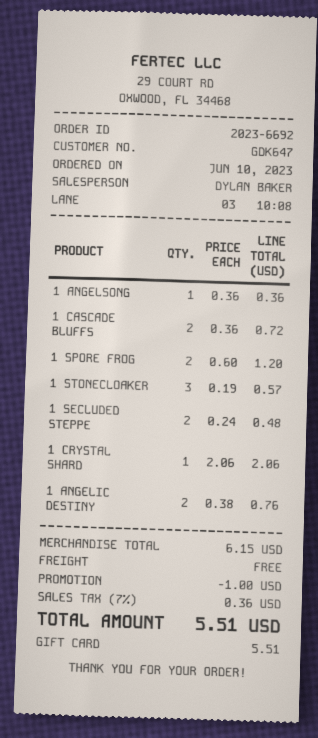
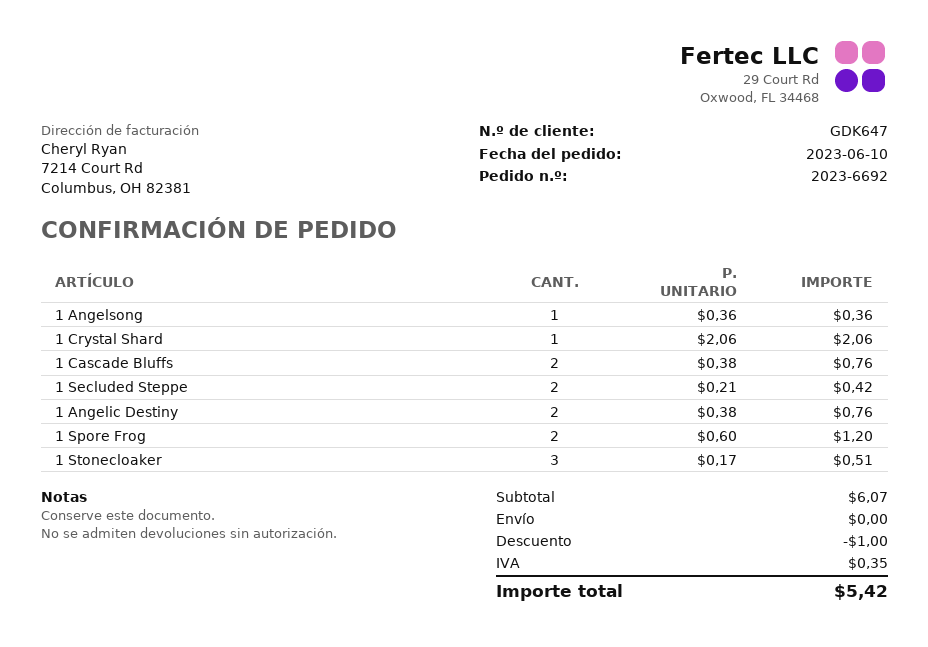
1 CASCADE BLUFFS: 2 x 0.36 = 0.72 -> 2 x 0.38 = 0.76
1 STONECLOAKER: 3 x 0.19 = 0.57 -> 3 x 0.17 = 0.51
1 SECLUDED STEPPE: 2 x 0.24 = 0.48 -> 2 x 0.21 = 0.42
subtotal: 6.15 -> 6.07
tax: 0.36 -> 0.35
total: 5.51 -> 5.42

